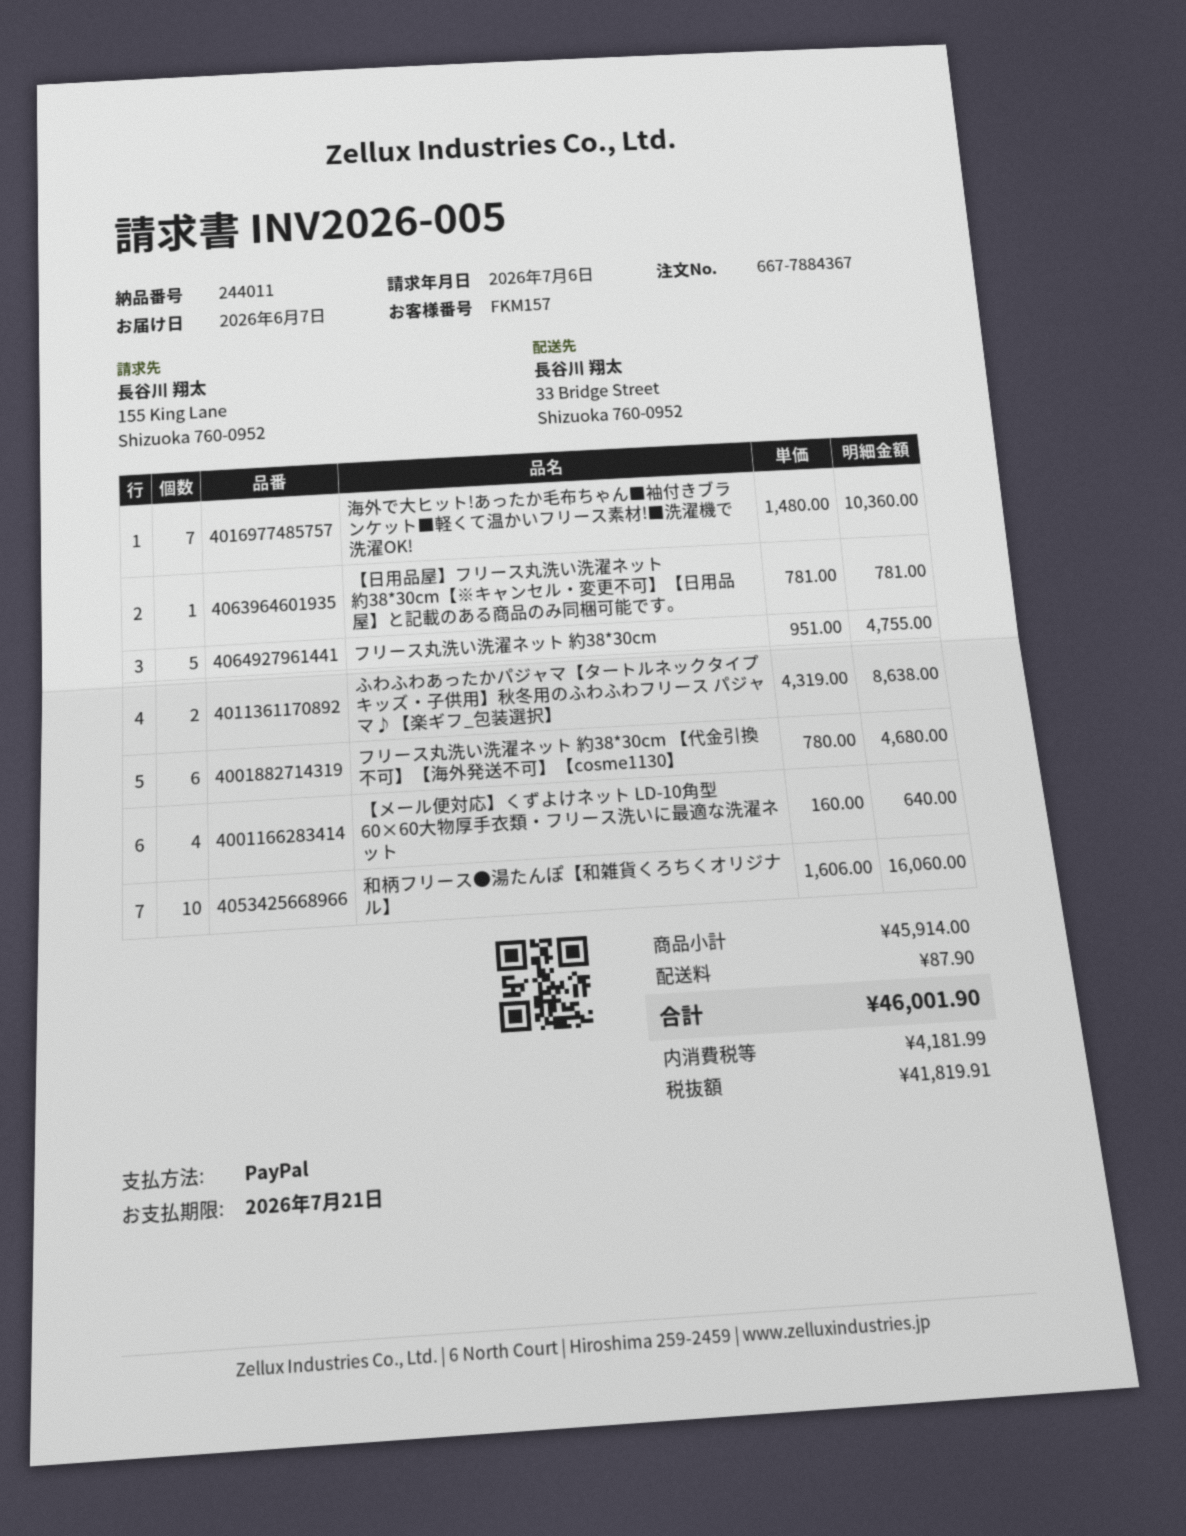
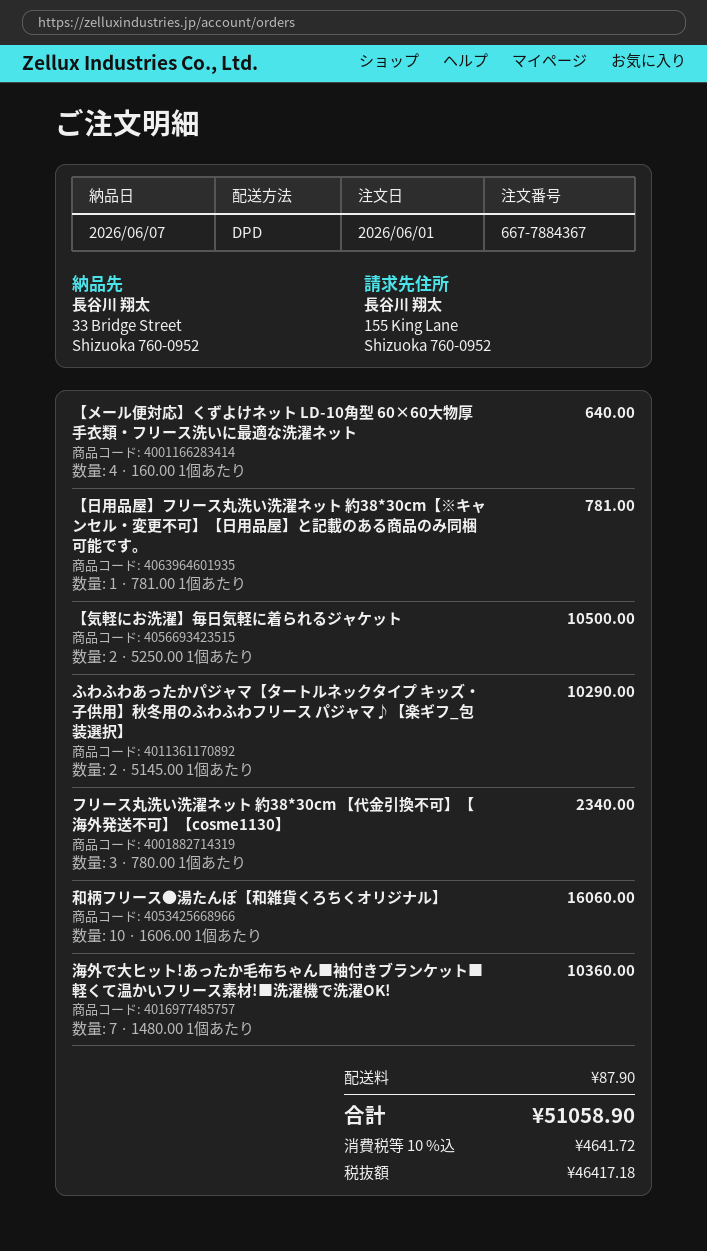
フリース丸洗い洗濯ネット 約38*30cm: 5 x 951.00 = 4755.00 -> none
ふわふわあったかパジャマ【タートルネックタイプ キッズ・子供用】秋冬用のふわふわフリース パジャマ♪【楽ギフ_包装選択】: 2 x 4319.00 = 8638.00 -> 2 x 5145.00 = 10290.00
フリース丸洗い洗濯ネット 約38*30cm 【代金引換不可】【海外発送不可】【cosme1130】: 6 x 780.00 = 4680.00 -> 3 x 780.00 = 2340.00
【気軽にお洗濯】毎日気軽に着られるジャケット: none -> 2 x 5250.00 = 10500.00
net: 41819.91 -> 46417.18
tax: 4181.99 -> 4641.72
total: 46001.90 -> 51058.90

